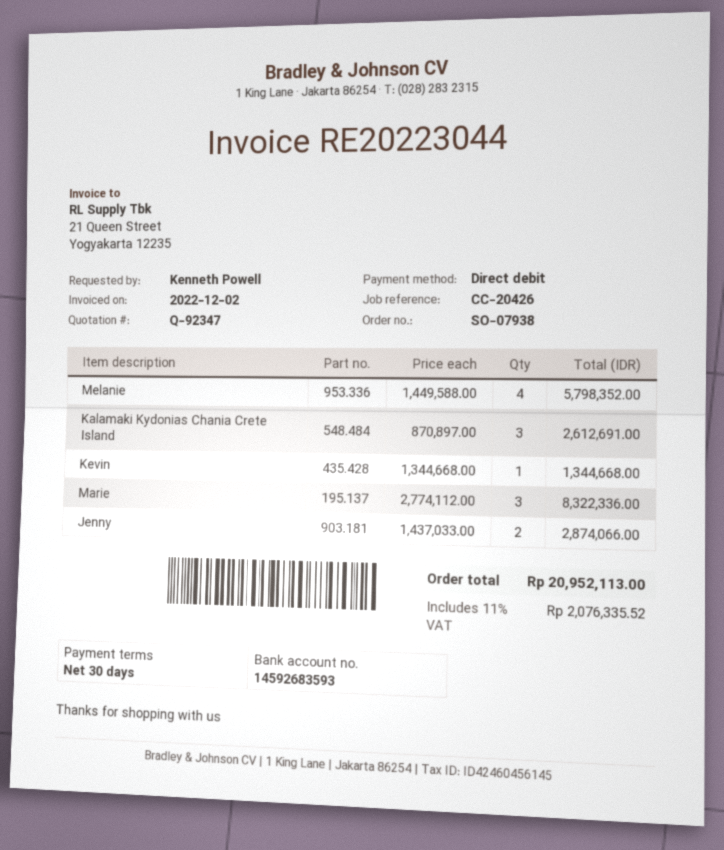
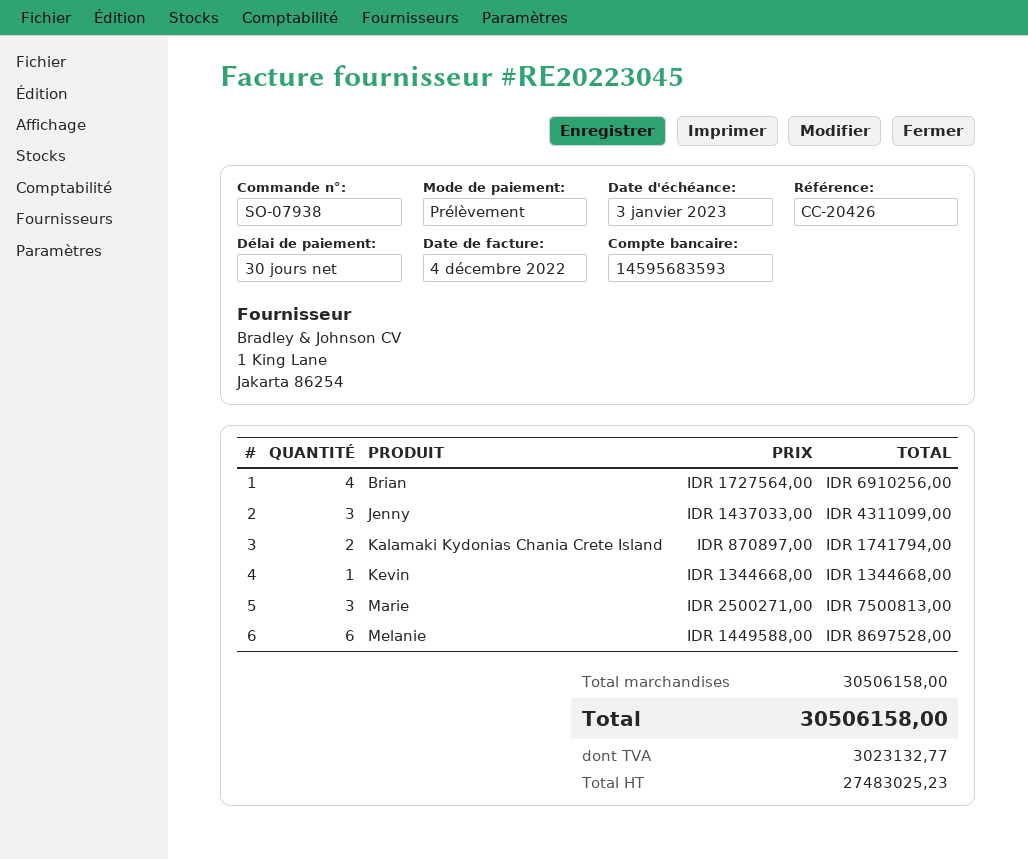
invoice number: RE20223044 -> RE20223045
invoice date: 2022-12-02 -> 2022-12-04
bank account: 14592683593 -> 14595683593
Melanie: 4 x 1449588.00 = 5798352.00 -> 6 x 1449588.00 = 8697528.00
Kalamaki Kydonias Chania Crete Island: 3 x 870897.00 = 2612691.00 -> 2 x 870897.00 = 1741794.00
Marie: 3 x 2774112.00 = 8322336.00 -> 3 x 2500271.00 = 7500813.00
Jenny: 2 x 1437033.00 = 2874066.00 -> 3 x 1437033.00 = 4311099.00
Brian: none -> 4 x 1727564.00 = 6910256.00
tax: 2076335.52 -> 3023132.77
total: 20952113.00 -> 30506158.00

